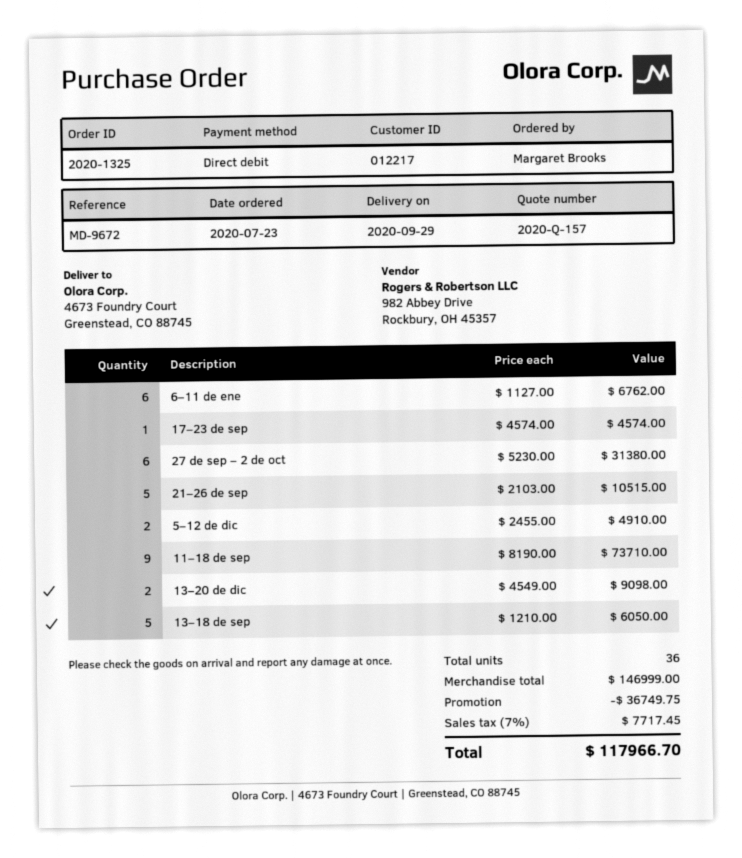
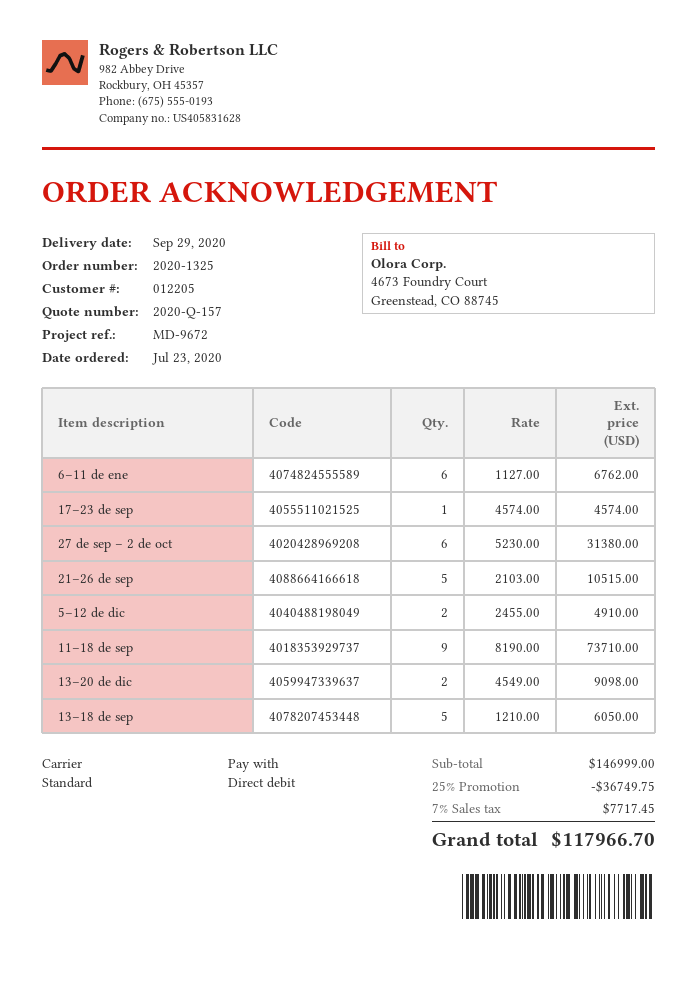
customer number: 012217 -> 012205

